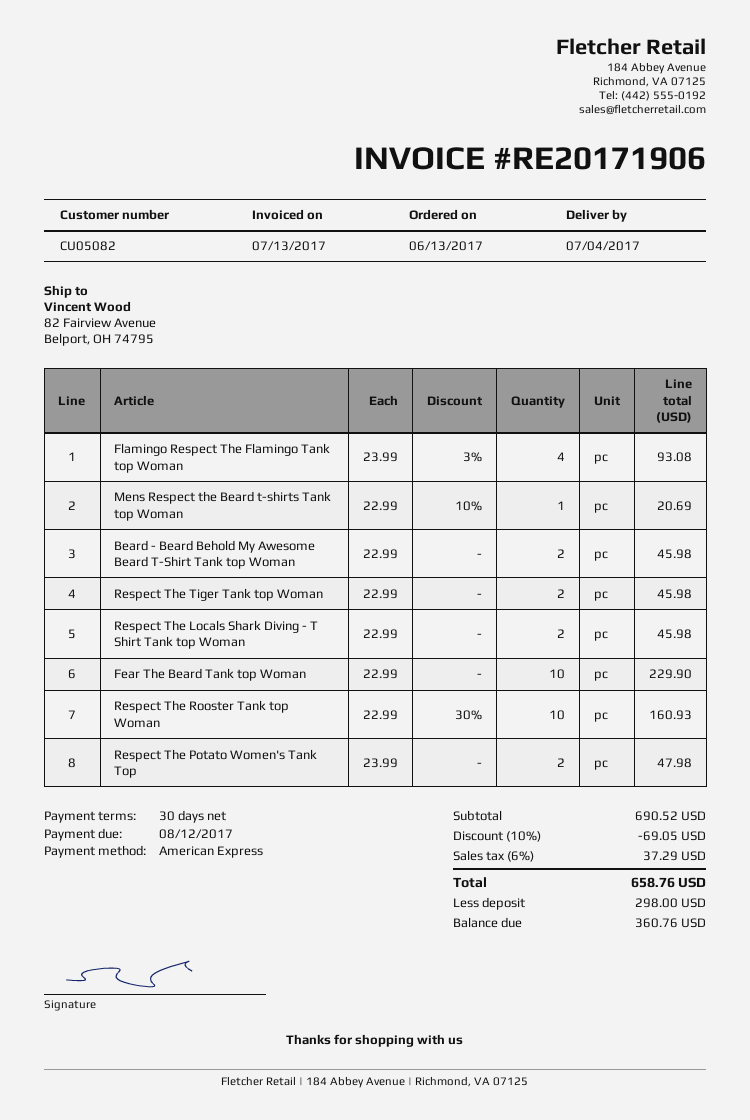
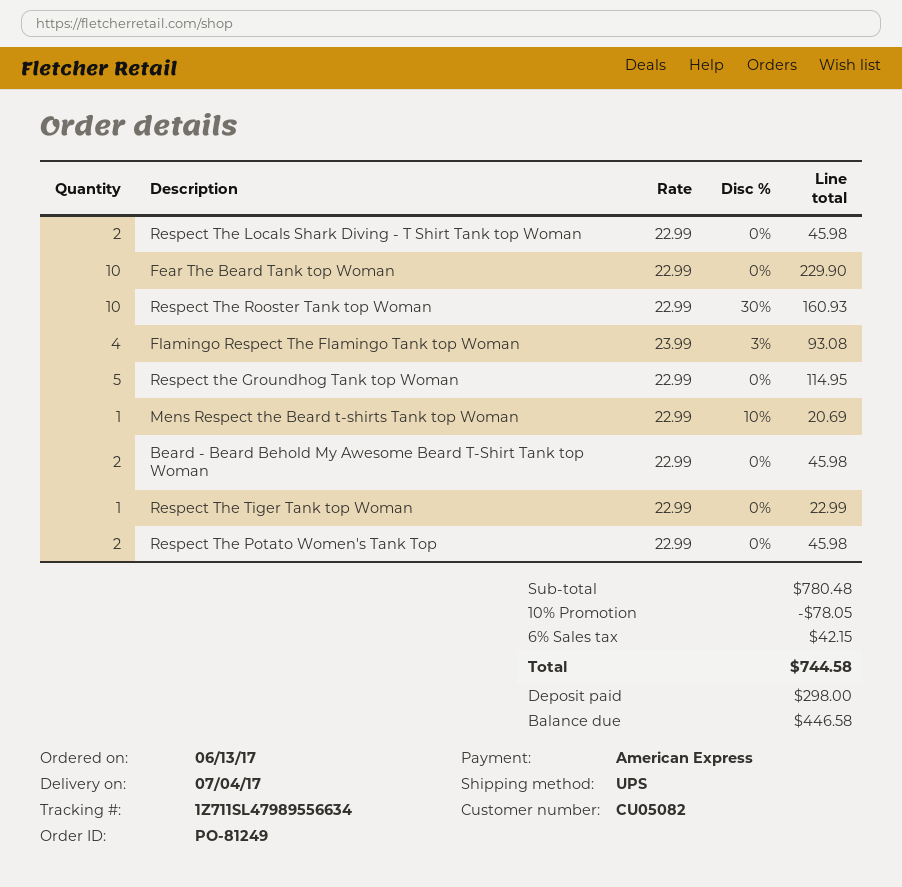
Respect The Tiger Tank top Woman: 2 x 22.99 = 45.98 -> 1 x 22.99 = 22.99
Respect The Potato Women's Tank Top: 2 x 23.99 = 47.98 -> 2 x 22.99 = 45.98
Respect the Groundhog Tank top Woman: none -> 5 x 22.99 = 114.95
subtotal: 690.52 -> 780.48
discount: 10% = 69.05 -> 10% = 78.05
tax: 6% = 37.29 -> 6% = 42.15
total: 658.76 -> 744.58
balance: 360.76 -> 446.58

